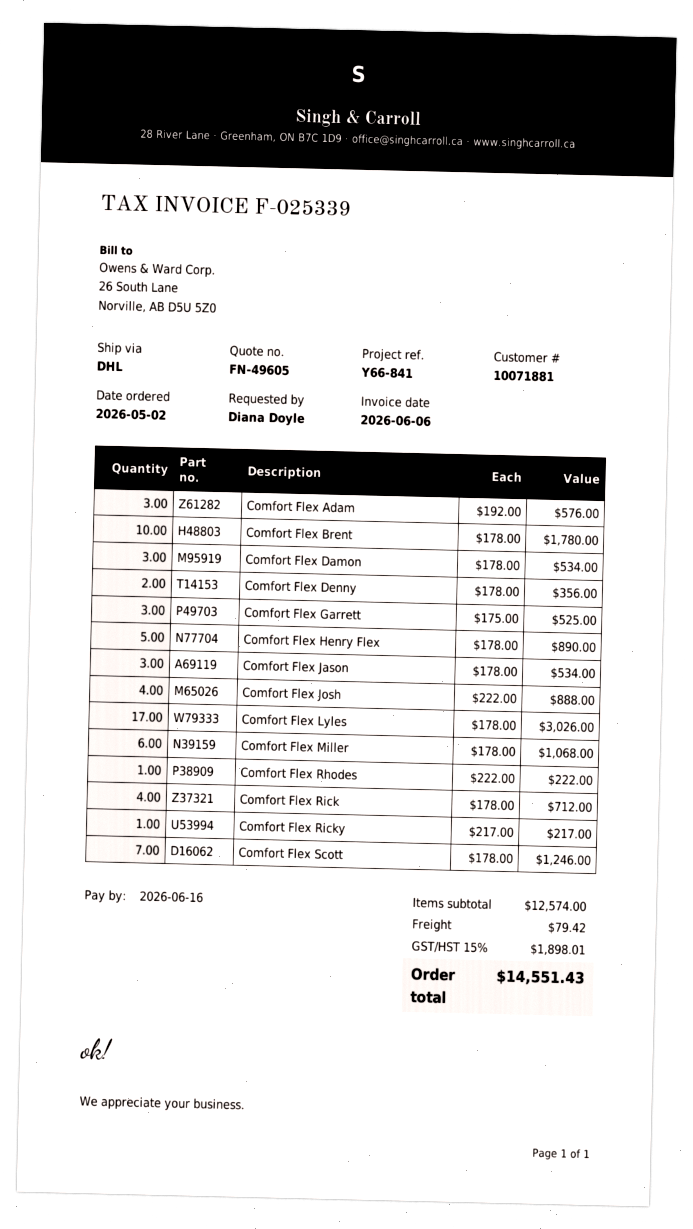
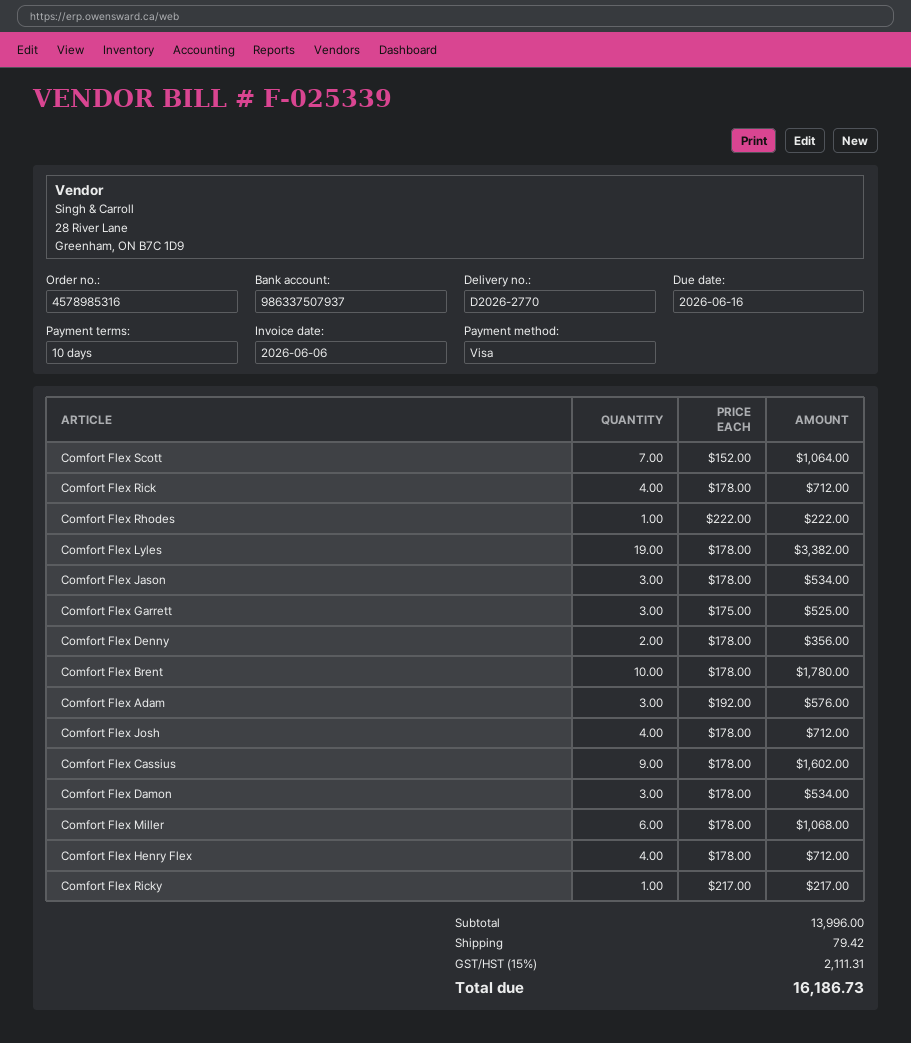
Comfort Flex Henry Flex: 5 x 178.00 = 890.00 -> 4 x 178.00 = 712.00
Comfort Flex Josh: 4 x 222.00 = 888.00 -> 4 x 178.00 = 712.00
Comfort Flex Lyles: 17 x 178.00 = 3026.00 -> 19 x 178.00 = 3382.00
Comfort Flex Scott: 7 x 178.00 = 1246.00 -> 7 x 152.00 = 1064.00
Comfort Flex Cassius: none -> 9 x 178.00 = 1602.00
subtotal: 12574.00 -> 13996.00
tax: 15% = 1898.01 -> 15% = 2111.31
total: 14551.43 -> 16186.73

